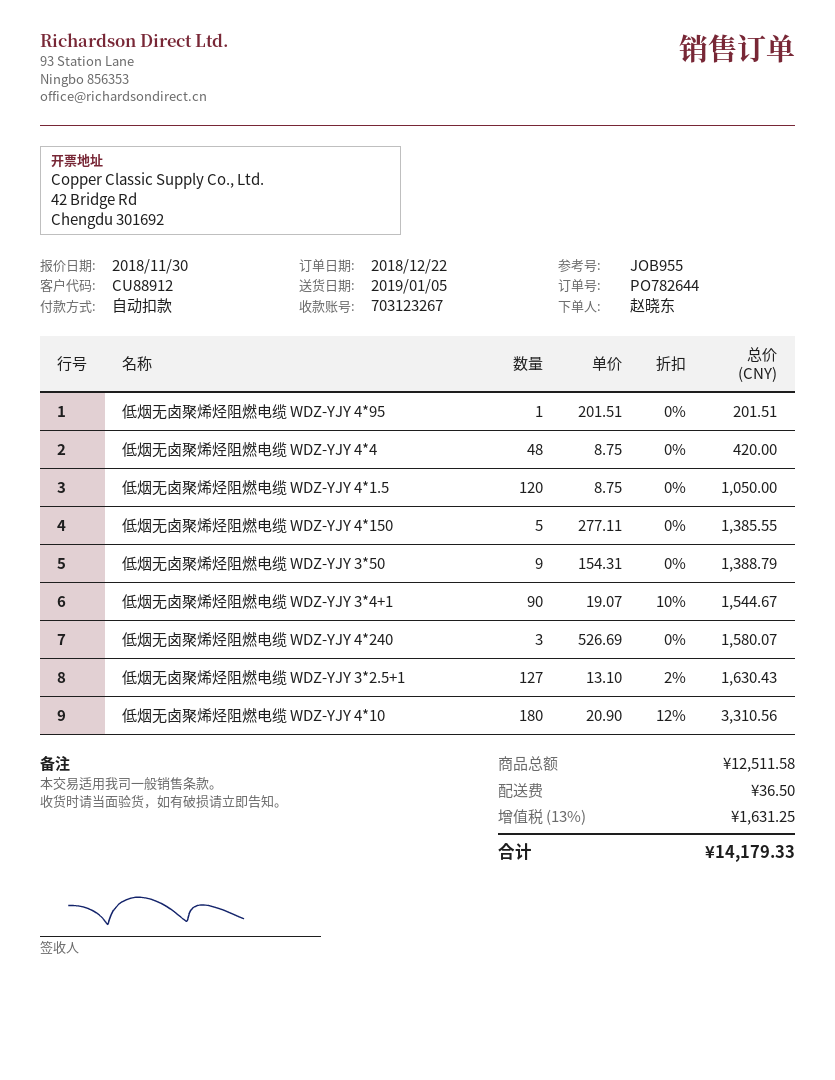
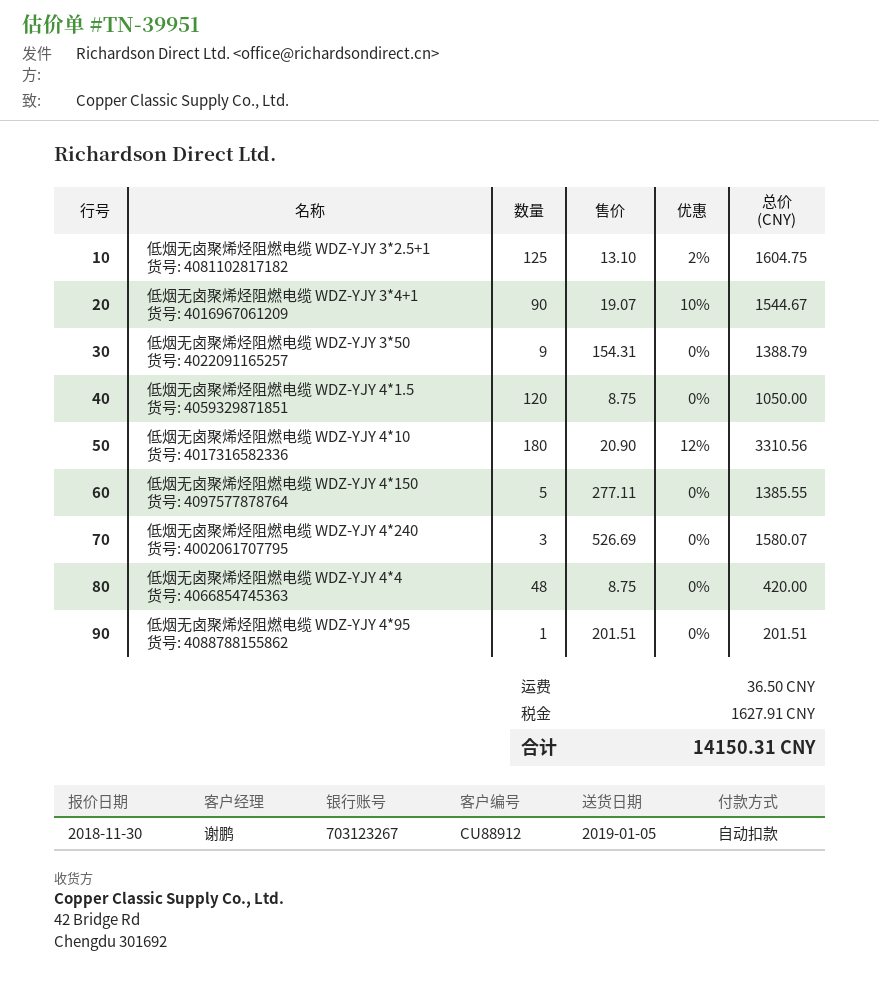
低烟无卤聚烯烃阻燃电缆 WDZ-YJY 3*2.5+1: 127 x 13.10 - 2% = 1630.43 -> 125 x 13.10 - 2% = 1604.75
tax: 1631.25 -> 1627.91
total: 14179.33 -> 14150.31

